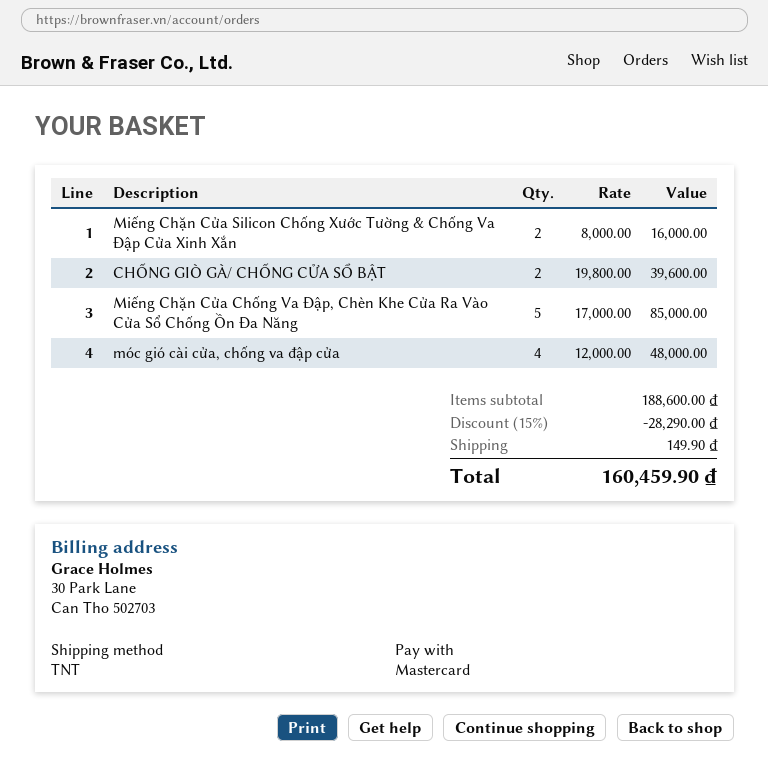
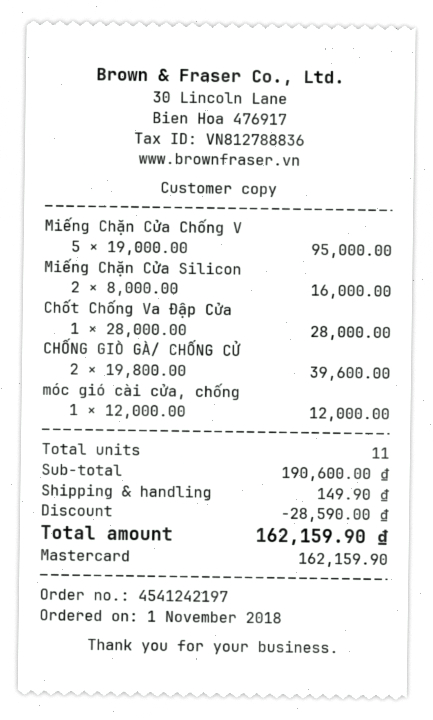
Miếng Chặn Cửa Chống Va Đập, Chèn Khe Cửa Ra Vào Cửa Sổ Chống Ồn Đa Năng: 5 x 17000.00 = 85000.00 -> 5 x 19000.00 = 95000.00
móc gió cài cửa, chống va đập cửa: 4 x 12000.00 = 48000.00 -> 1 x 12000.00 = 12000.00
Chốt Chống Va Đập Cửa: none -> 1 x 28000.00 = 28000.00
subtotal: 188600.00 -> 190600.00
discount: 28290.00 -> 28590.00
total: 160459.90 -> 162159.90

